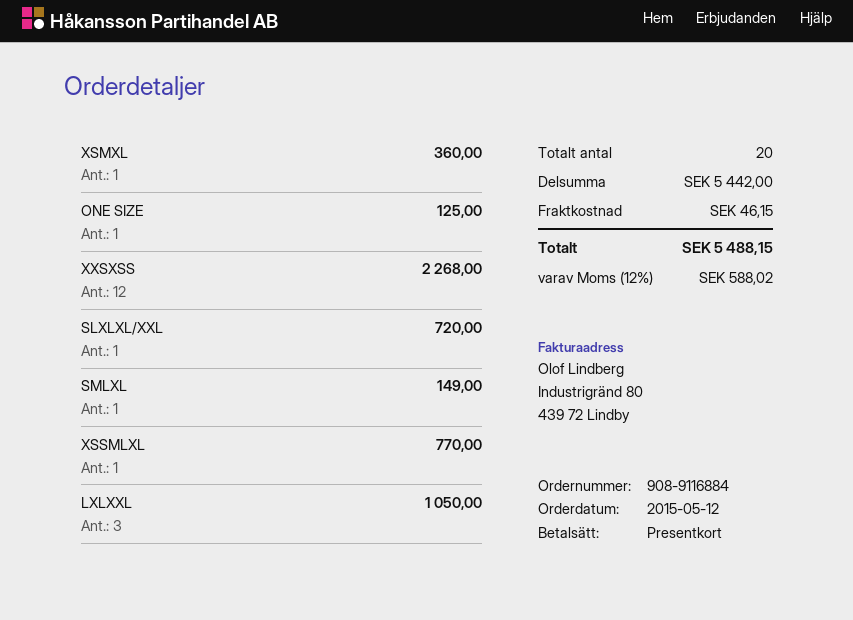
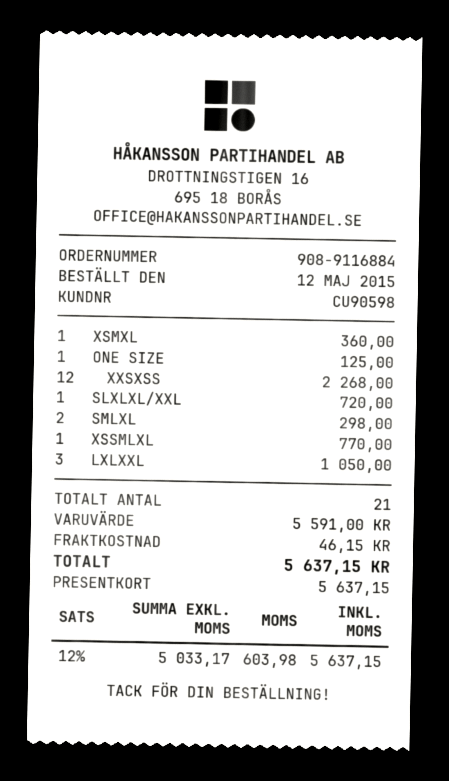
SMLXL: 1 for 149.00 -> 2 for 298.00
total quantity: 20 -> 21
subtotal: 5442.00 -> 5591.00
tax: 12% = 588.02 -> 12% = 603.98
total: 5488.15 -> 5637.15

